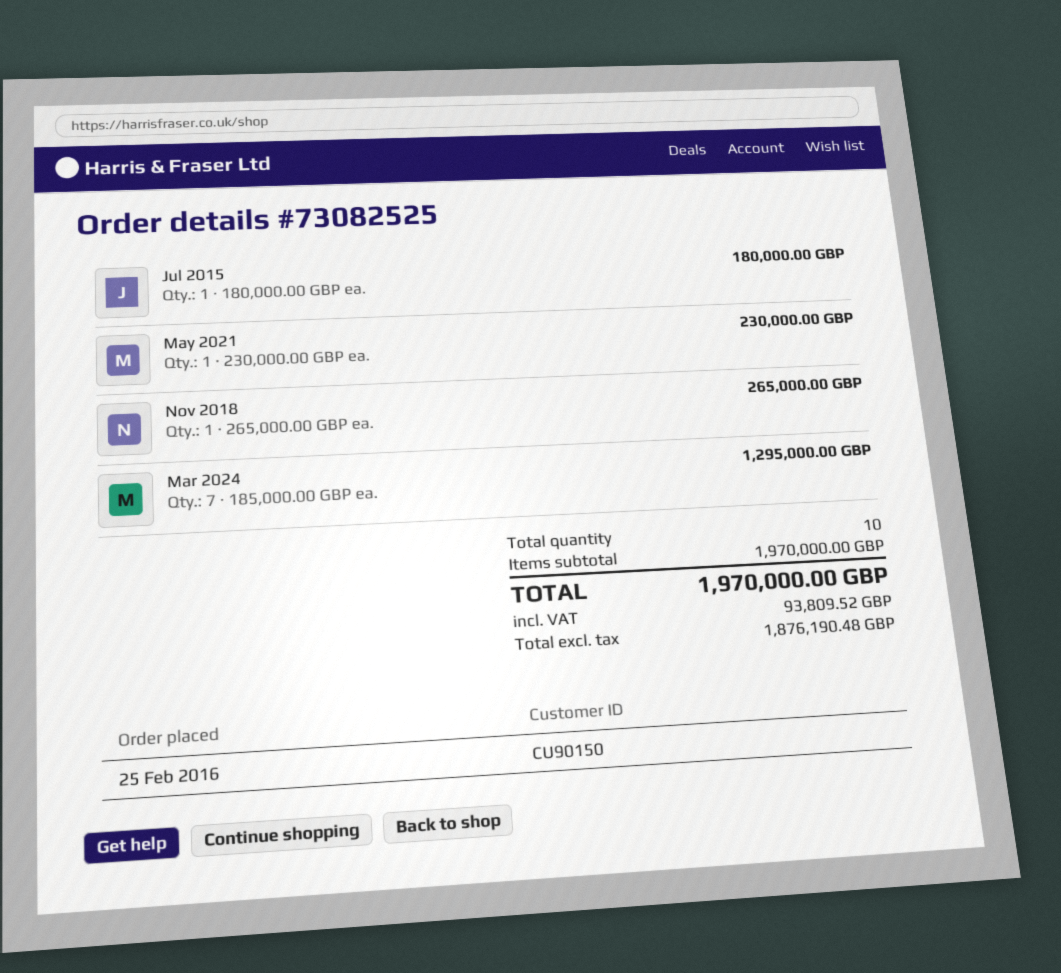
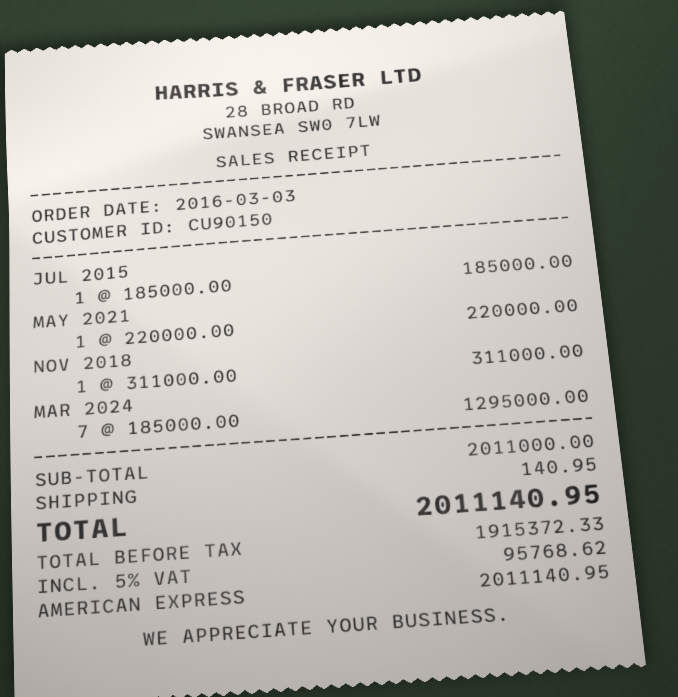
order date: 2016-02-25 -> 2016-03-03
Jul 2015: 1 x 180000.00 = 180000.00 -> 1 x 185000.00 = 185000.00
May 2021: 1 x 230000.00 = 230000.00 -> 1 x 220000.00 = 220000.00
Nov 2018: 1 x 265000.00 = 265000.00 -> 1 x 311000.00 = 311000.00
subtotal: 1970000.00 -> 2011000.00
shipping: none -> 140.95
net: 1876190.48 -> 1915372.33
tax: 93809.52 -> 95768.62
total: 1970000.00 -> 2011140.95

